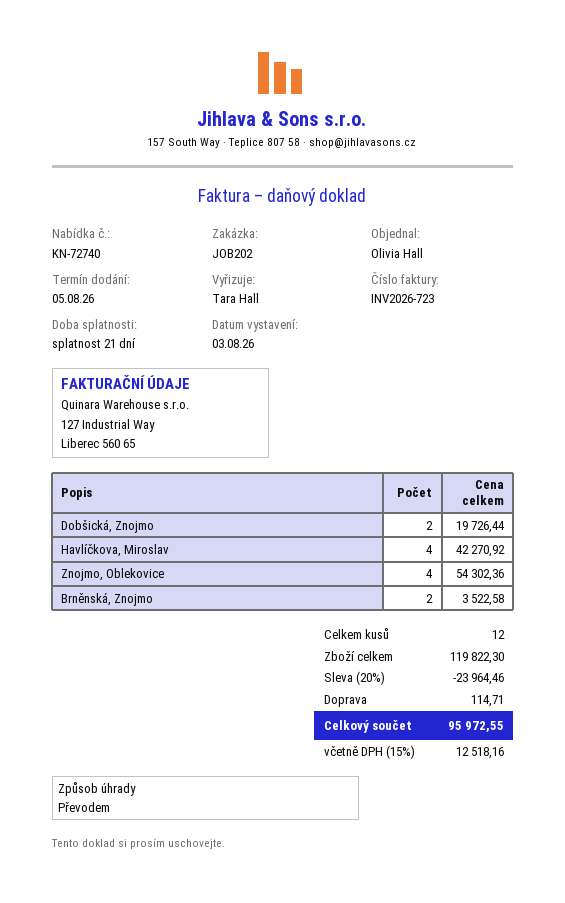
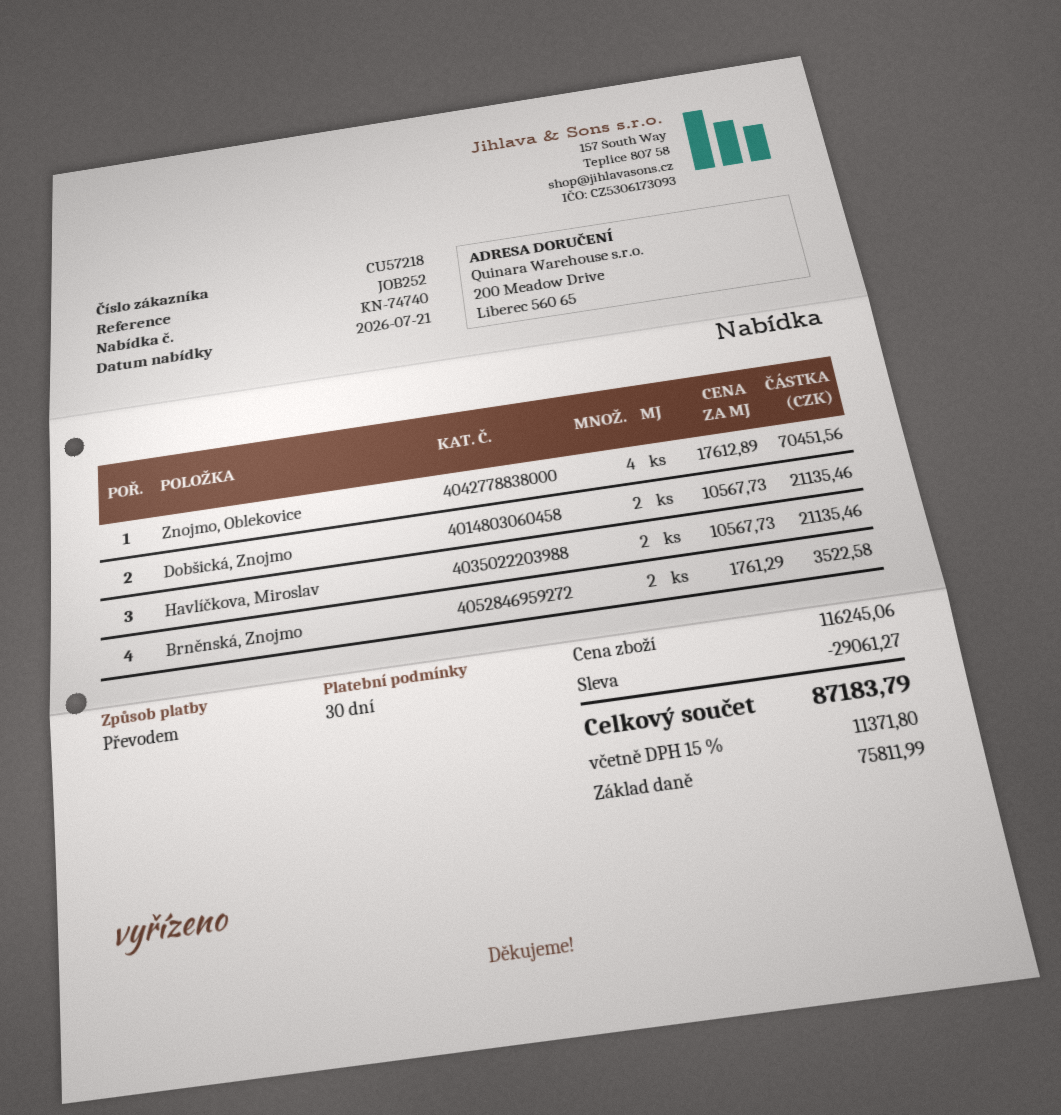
quote number: KN-72740 -> KN-74740
payment terms: 21 days -> 30 days
reference: JOB202 -> JOB252
Dobšická, Znojmo: 2 for 19726.44 -> 2 for 21135.46
Havlíčkova, Miroslav: 4 for 42270.92 -> 2 for 21135.46
Znojmo, Oblekovice: 4 for 54302.36 -> 4 for 70451.56
subtotal: 119822.30 -> 116245.06
discount: 23964.46 -> 29061.27
shipping: 114.71 -> none
tax: 15% = 12518.16 -> 15% = 11371.80
total: 95972.55 -> 87183.79

